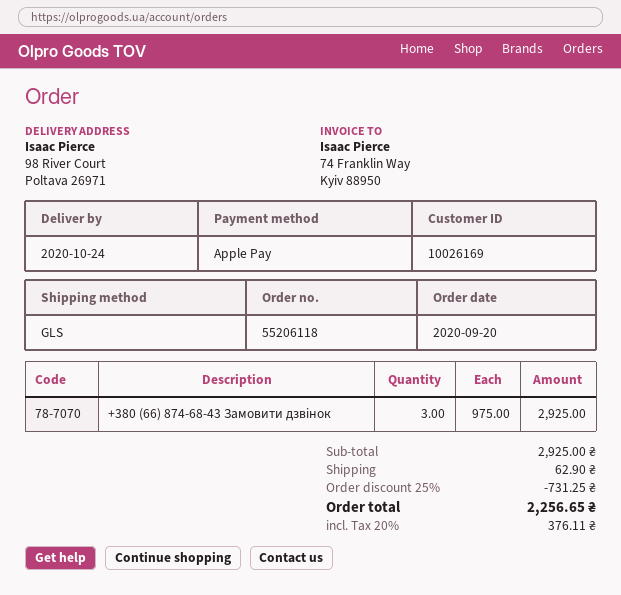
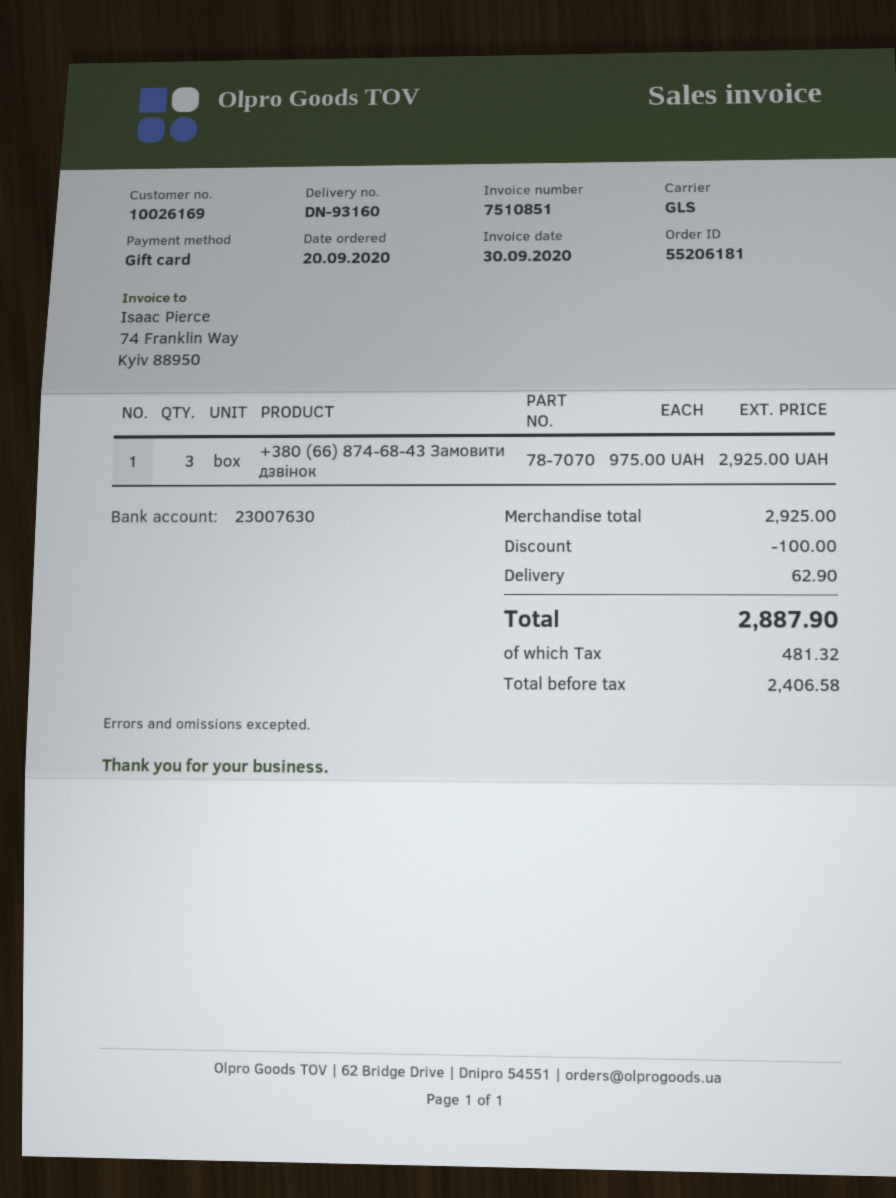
order number: 55206118 -> 55206181
payment method: Apple Pay -> gift card
discount: 731.25 -> 100.00
tax: 376.11 -> 481.32
total: 2256.65 -> 2887.90

